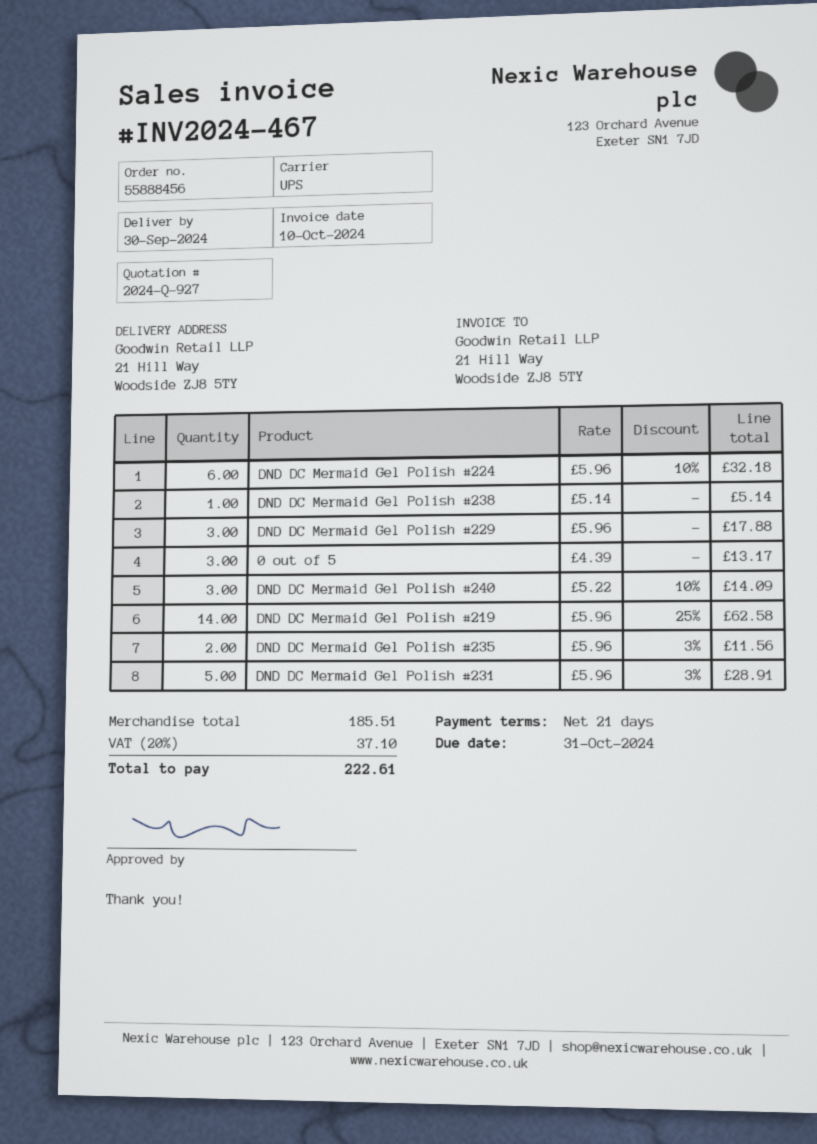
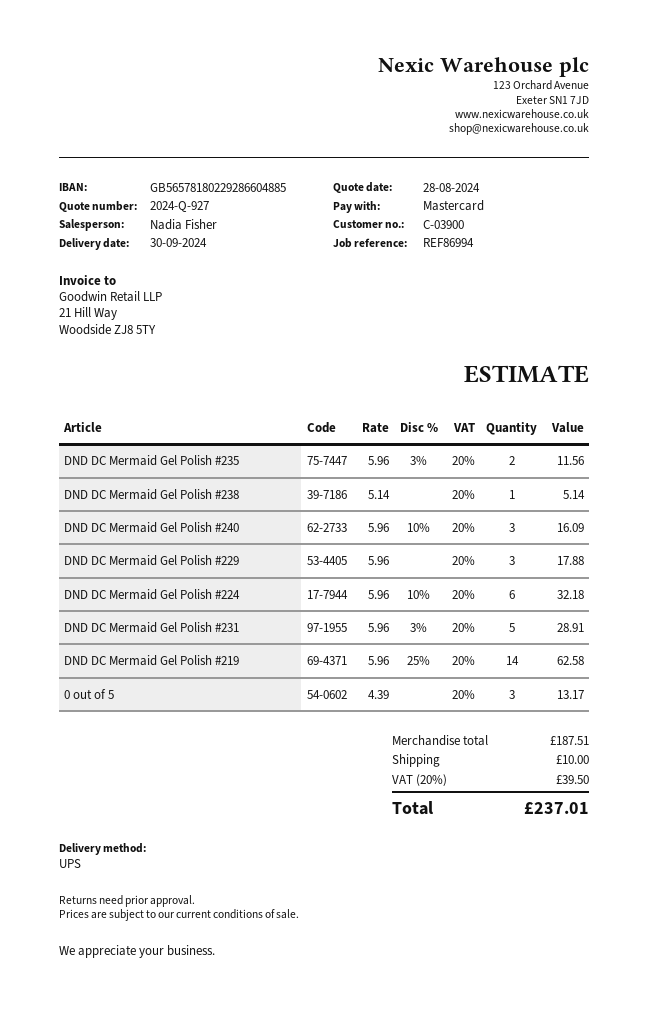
DND DC Mermaid Gel Polish #240: 3 x 5.22 - 10% = 14.09 -> 3 x 5.96 - 10% = 16.09
subtotal: 185.51 -> 187.51
shipping: none -> 10.00
tax: 20% = 37.10 -> 20% = 39.50
total: 222.61 -> 237.01

